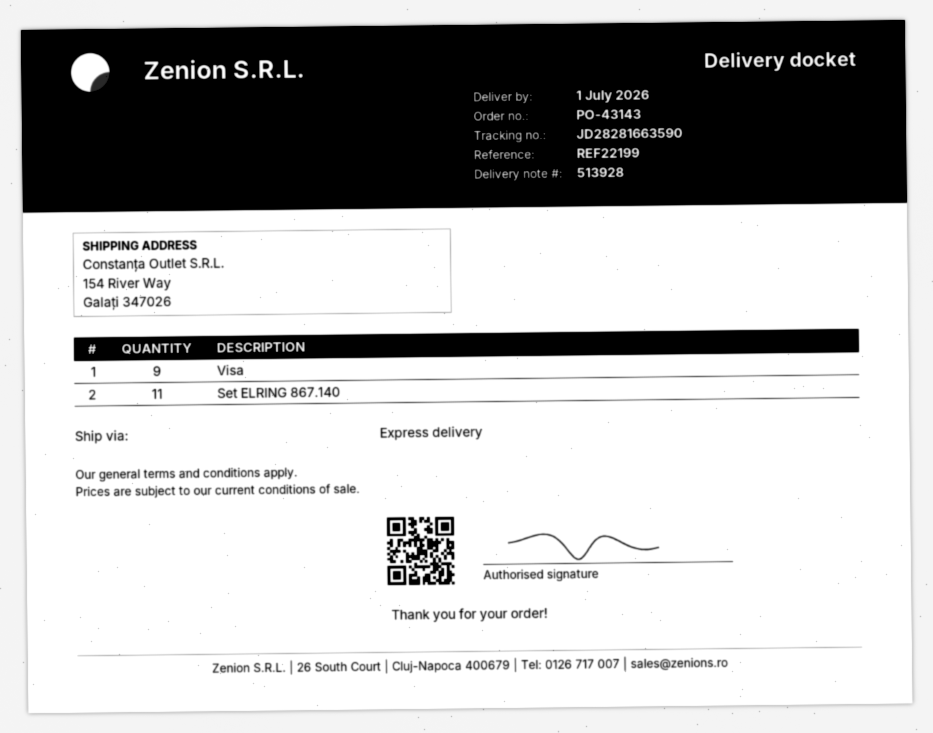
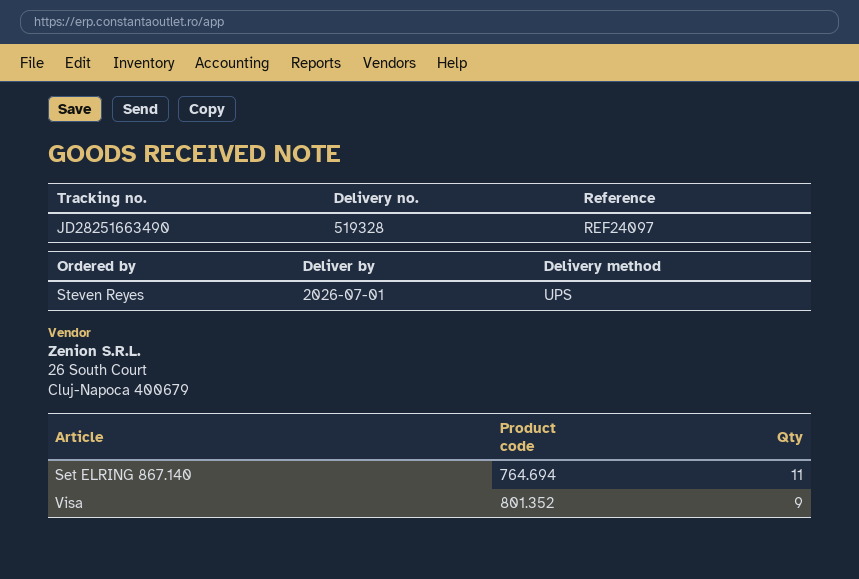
delivery note number: 513928 -> 519328
reference: REF22199 -> REF24097
shipping method: express -> UPS
tracking number: JD28281663590 -> JD28251663490

